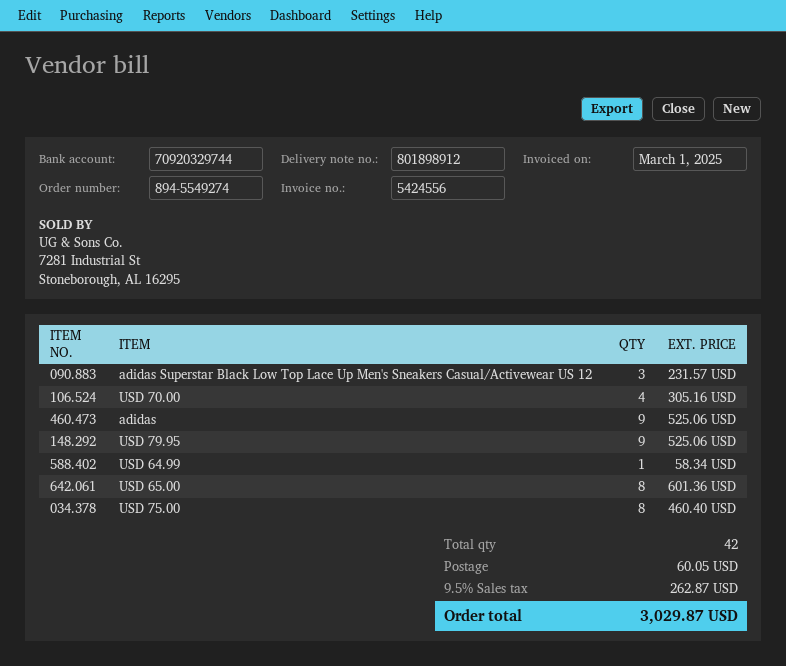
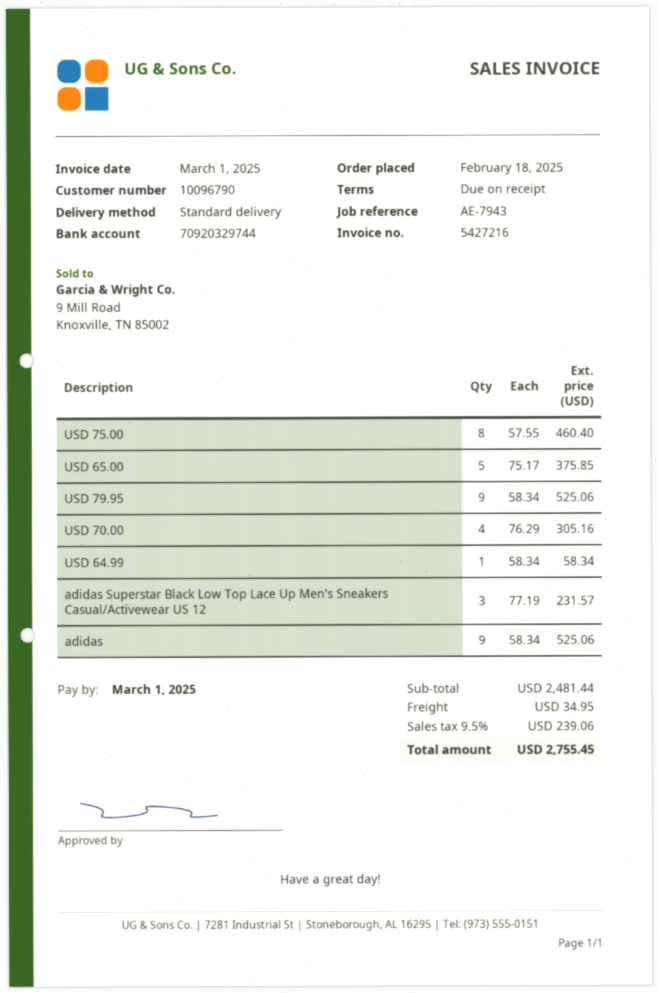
invoice number: 5424556 -> 5427216
USD 65.00: 8 for 601.36 -> 5 for 375.85
shipping: 60.05 -> 34.95
tax: 9.5% = 262.87 -> 9.5% = 239.06
total: 3029.87 -> 2755.45

